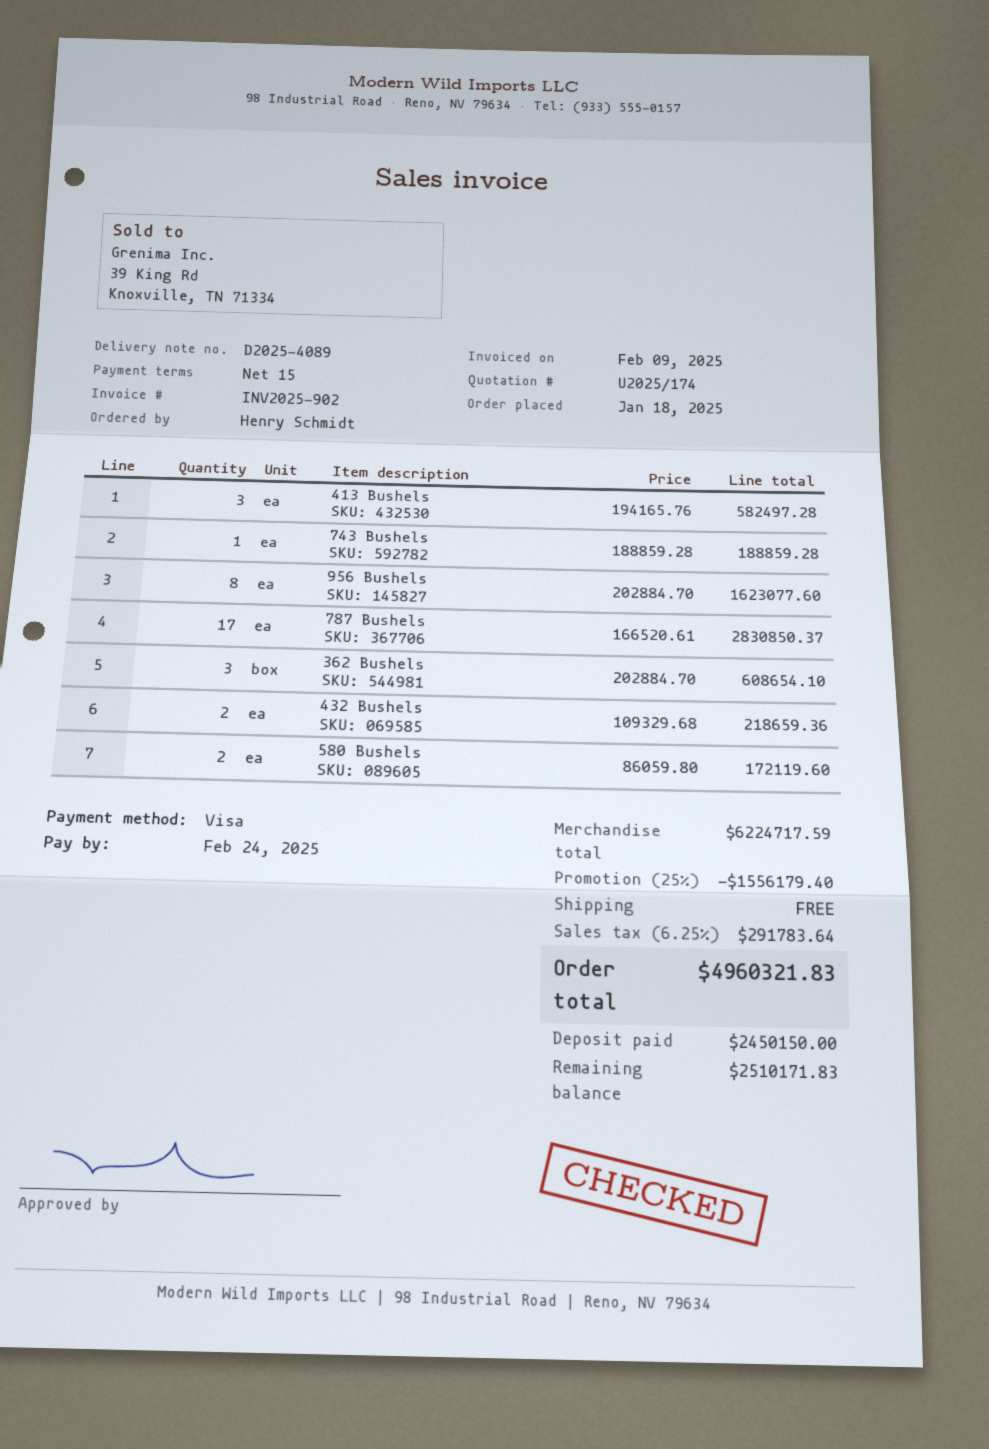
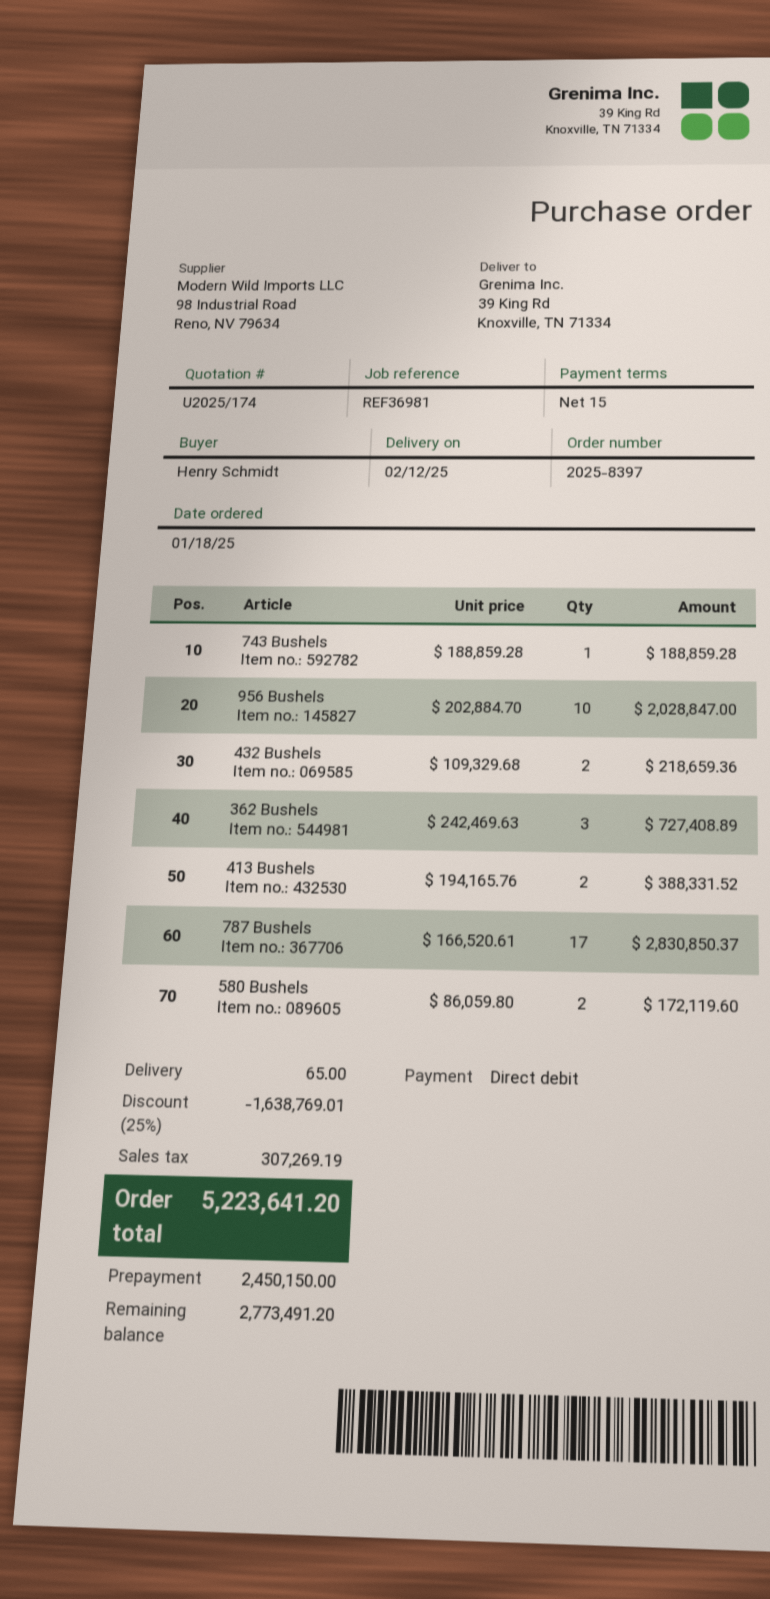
payment method: Visa -> direct debit
413 Bushels: 3 x 194165.76 = 582497.28 -> 2 x 194165.76 = 388331.52
956 Bushels: 8 x 202884.70 = 1623077.60 -> 10 x 202884.70 = 2028847.00
362 Bushels: 3 x 202884.70 = 608654.10 -> 3 x 242469.63 = 727408.89
discount: 25% = 1556179.40 -> 25% = 1638769.01
shipping: 0.00 -> 65.00
tax: 291783.64 -> 307269.19
total: 4960321.83 -> 5223641.20
balance: 2510171.83 -> 2773491.20

